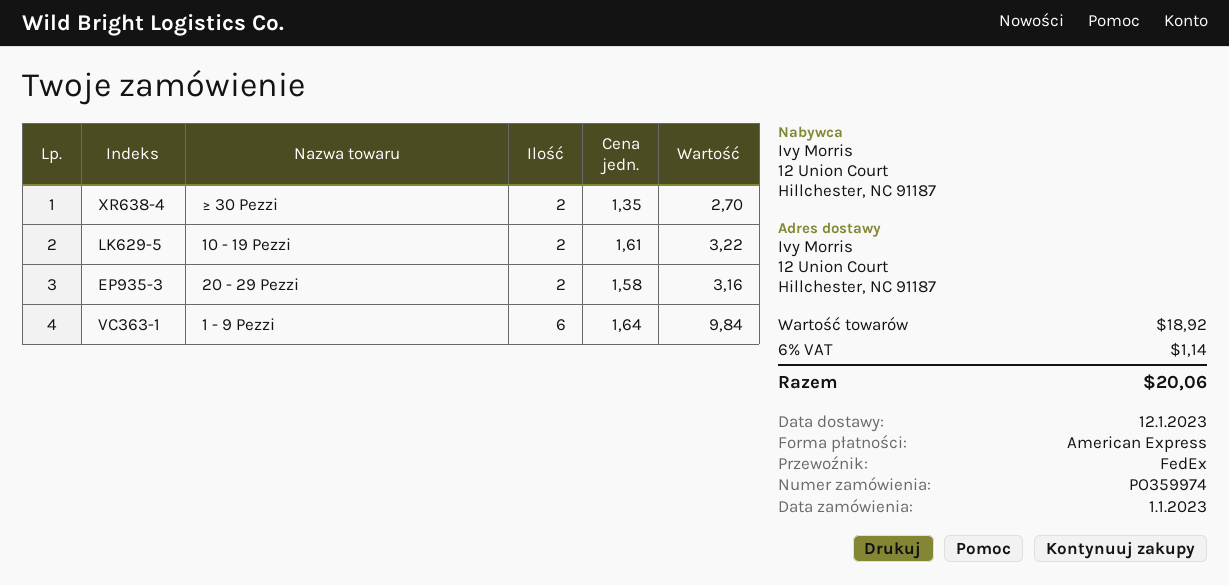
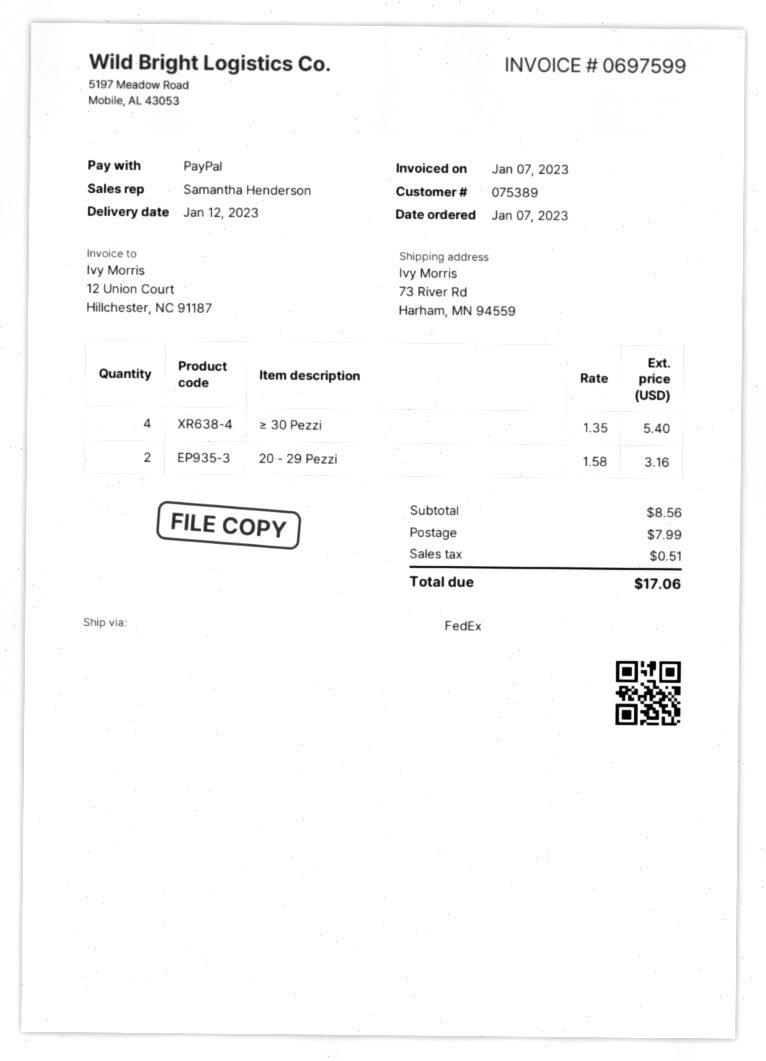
order date: 2023-01-01 -> 2023-01-07
payment method: American Express -> PayPal
ship to: 12 Union Court, Hillchester, NC 91187 -> 73 River Rd, Harham, MN 94559
≥ 30 Pezzi: 2 x 1.35 = 2.70 -> 4 x 1.35 = 5.40
10 - 19 Pezzi: 2 x 1.61 = 3.22 -> none
1 - 9 Pezzi: 6 x 1.64 = 9.84 -> none
subtotal: 18.92 -> 8.56
shipping: none -> 7.99
tax: 1.14 -> 0.51
total: 20.06 -> 17.06

